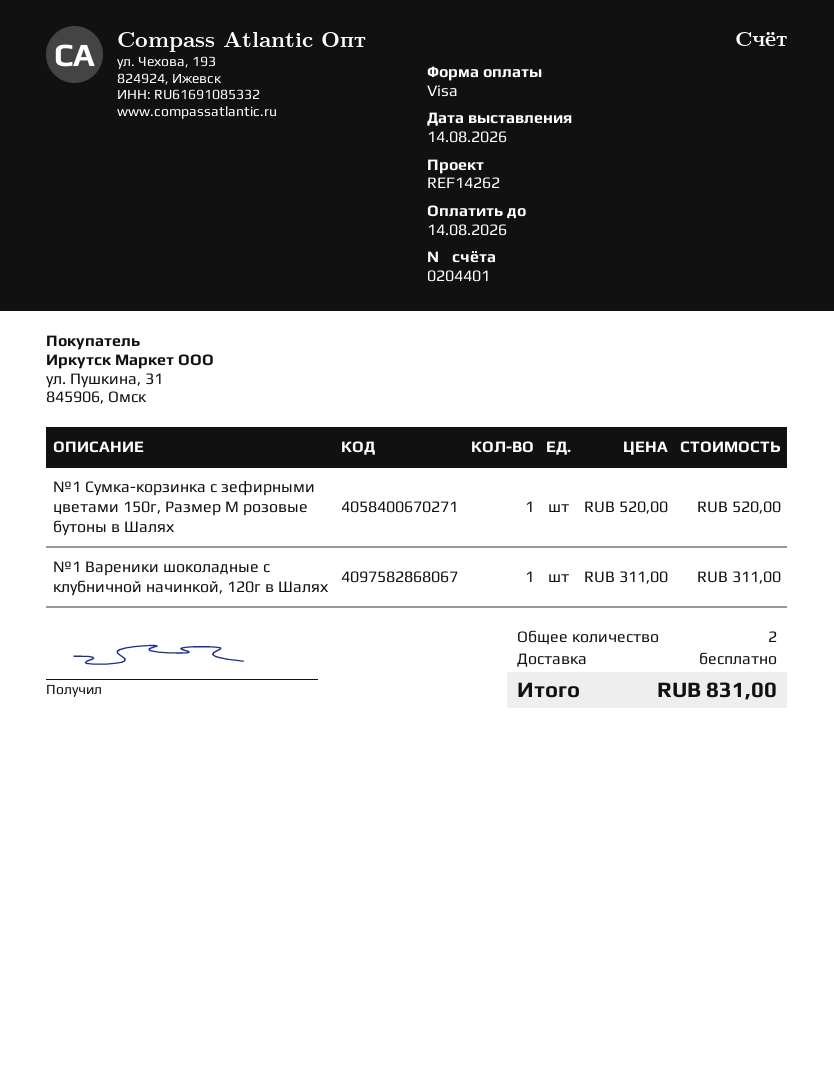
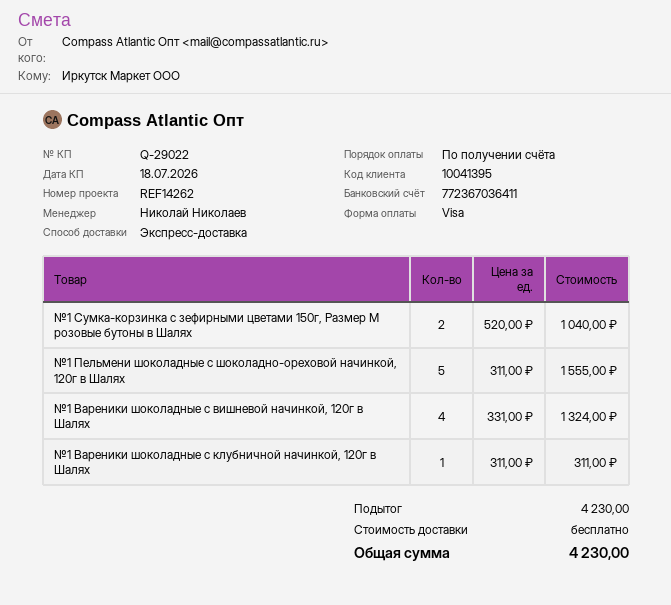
№1 Сумка-корзинка с зефирными цветами 150г, Размер М розовые бутоны в Шалях: 1 x 520.00 = 520.00 -> 2 x 520.00 = 1040.00
№1 Пельмени шоколадные с шоколадно-ореховой начинкой, 120г в Шалях: none -> 5 x 311.00 = 1555.00
№1 Вареники шоколадные с вишневой начинкой, 120г в Шалях: none -> 4 x 331.00 = 1324.00
total: 831.00 -> 4230.00

